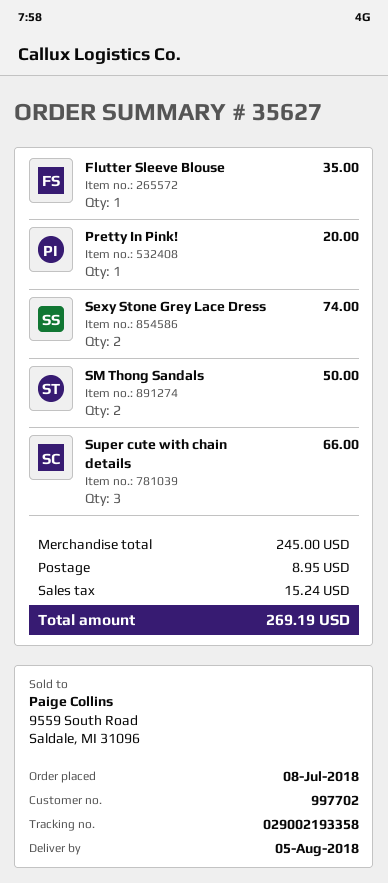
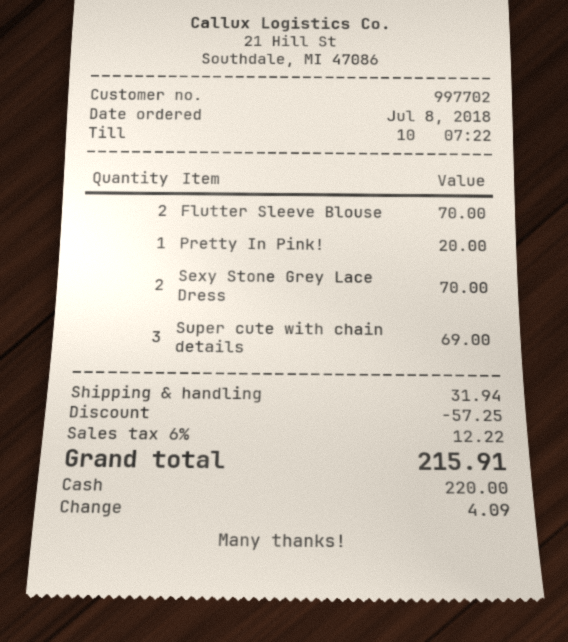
Flutter Sleeve Blouse: 1 for 35.00 -> 2 for 70.00
Sexy Stone Grey Lace Dress: 2 for 74.00 -> 2 for 70.00
SM Thong Sandals: 2 for 50.00 -> none
Super cute with chain details: 3 for 66.00 -> 3 for 69.00
discount: none -> 57.25
shipping: 8.95 -> 31.94
tax: 15.24 -> 12.22
total: 269.19 -> 215.91

